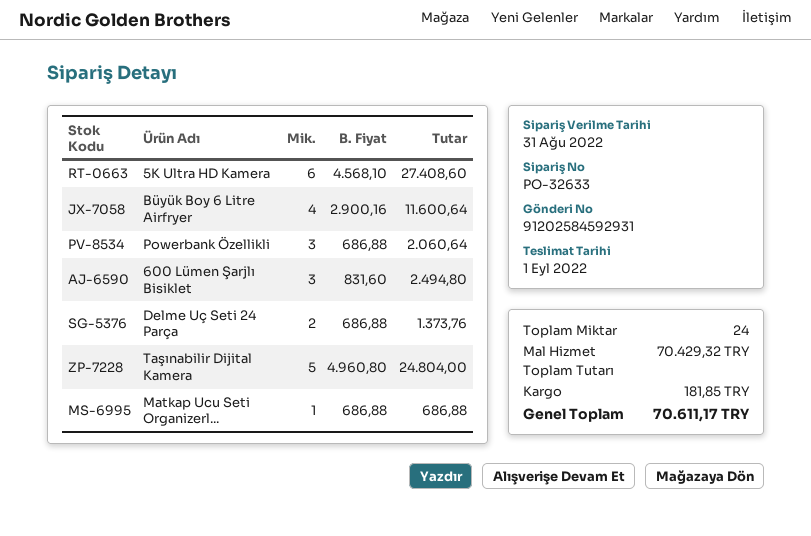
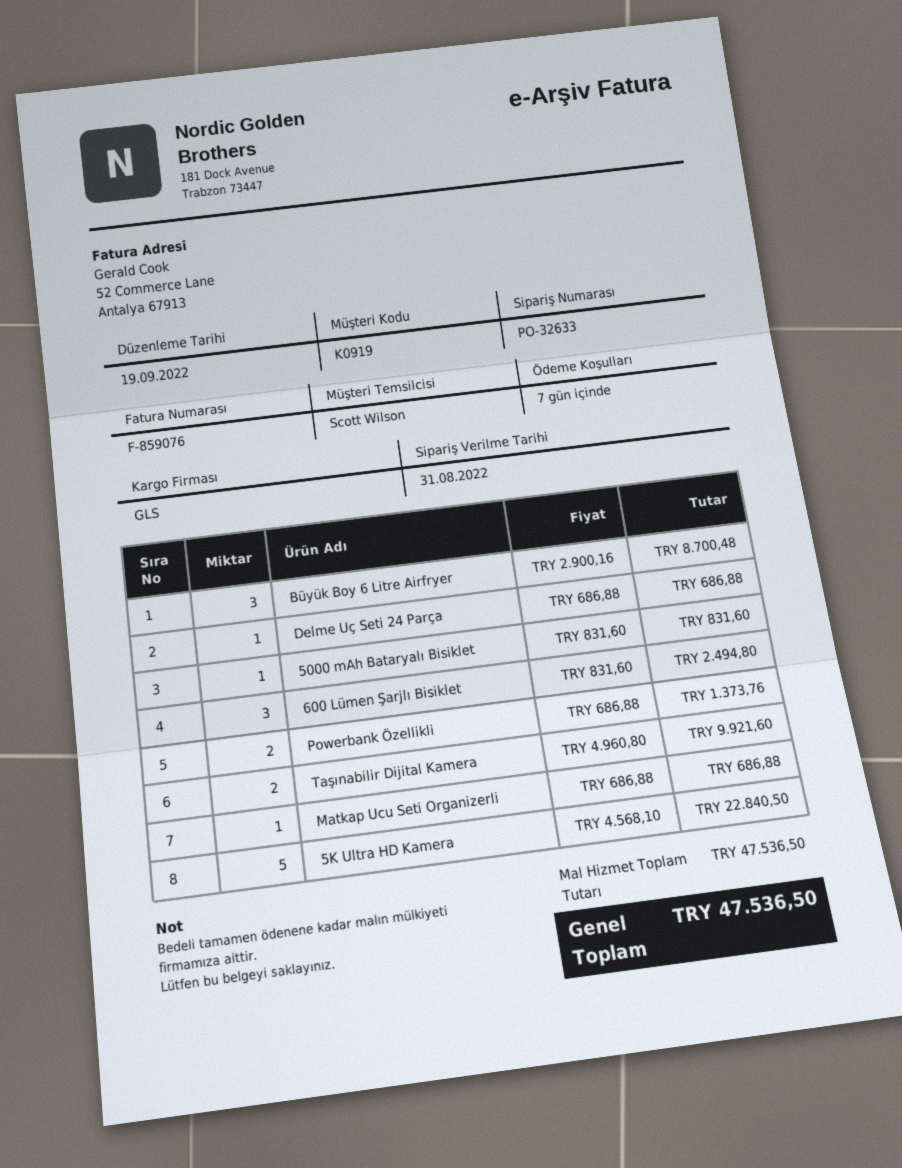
5K Ultra HD Kamera: 6 x 4568.10 = 27408.60 -> 5 x 4568.10 = 22840.50
Büyük Boy 6 Litre Airfryer: 4 x 2900.16 = 11600.64 -> 3 x 2900.16 = 8700.48
Powerbank Özellikli: 3 x 686.88 = 2060.64 -> 2 x 686.88 = 1373.76
Delme Uç Seti 24 Parça: 2 x 686.88 = 1373.76 -> 1 x 686.88 = 686.88
Taşınabilir Dijital Kamera: 5 x 4960.80 = 24804.00 -> 2 x 4960.80 = 9921.60
5000 mAh Bataryalı Bisiklet: none -> 1 x 831.60 = 831.60
subtotal: 70429.32 -> 47536.50
shipping: 181.85 -> none
total: 70611.17 -> 47536.50

